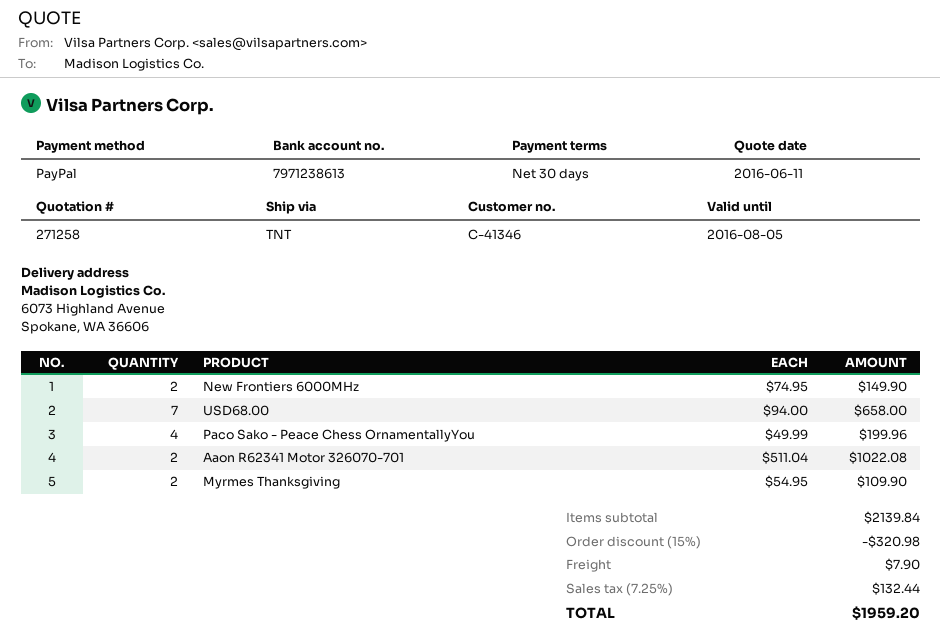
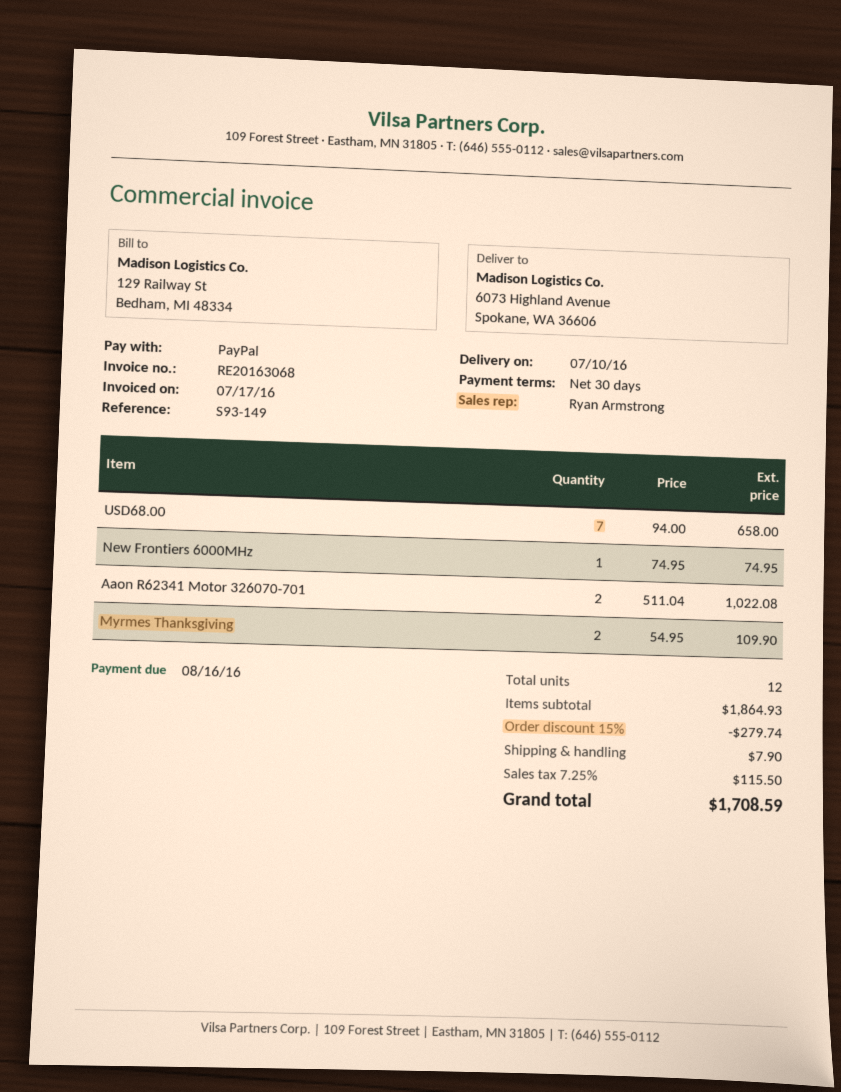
New Frontiers 6000MHz: 2 x 74.95 = 149.90 -> 1 x 74.95 = 74.95
Paco Sako - Peace Chess OrnamentallyYou: 4 x 49.99 = 199.96 -> none
subtotal: 2139.84 -> 1864.93
discount: 15% = 320.98 -> 15% = 279.74
tax: 7.25% = 132.44 -> 7.25% = 115.50
total: 1959.20 -> 1708.59

